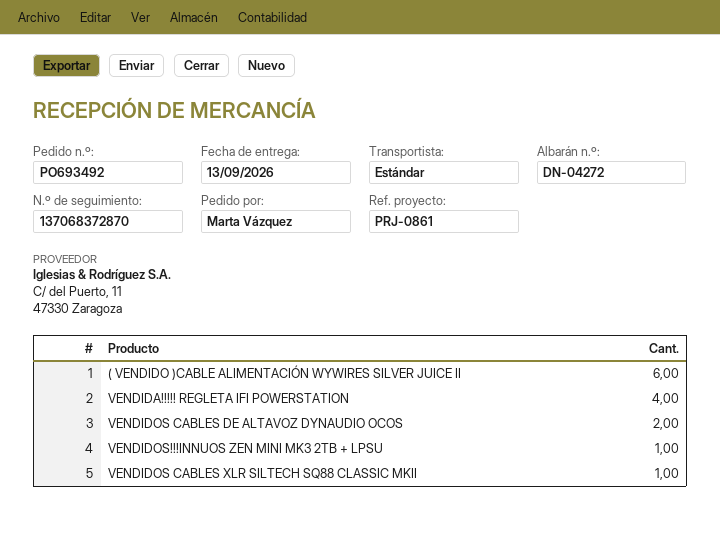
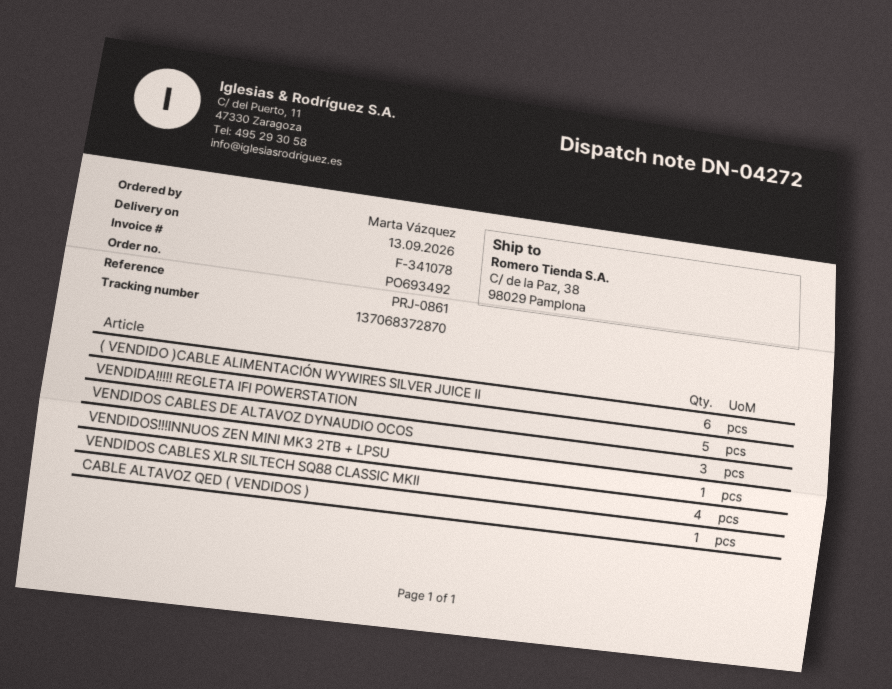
VENDIDA!!!!! REGLETA IFI POWERSTATION: 4 -> 5
VENDIDOS CABLES DE ALTAVOZ DYNAUDIO OCOS: 2 -> 3
VENDIDOS CABLES XLR SILTECH SQ88 CLASSIC MKII: 1 -> 4
CABLE ALTAVOZ QED ( VENDIDOS ): none -> 1

